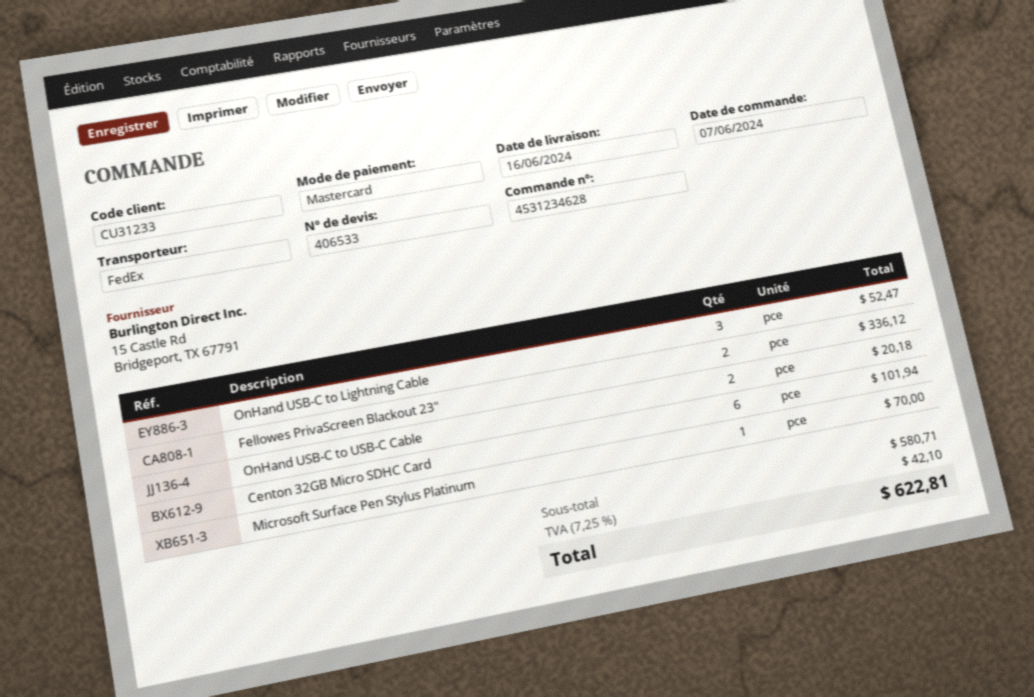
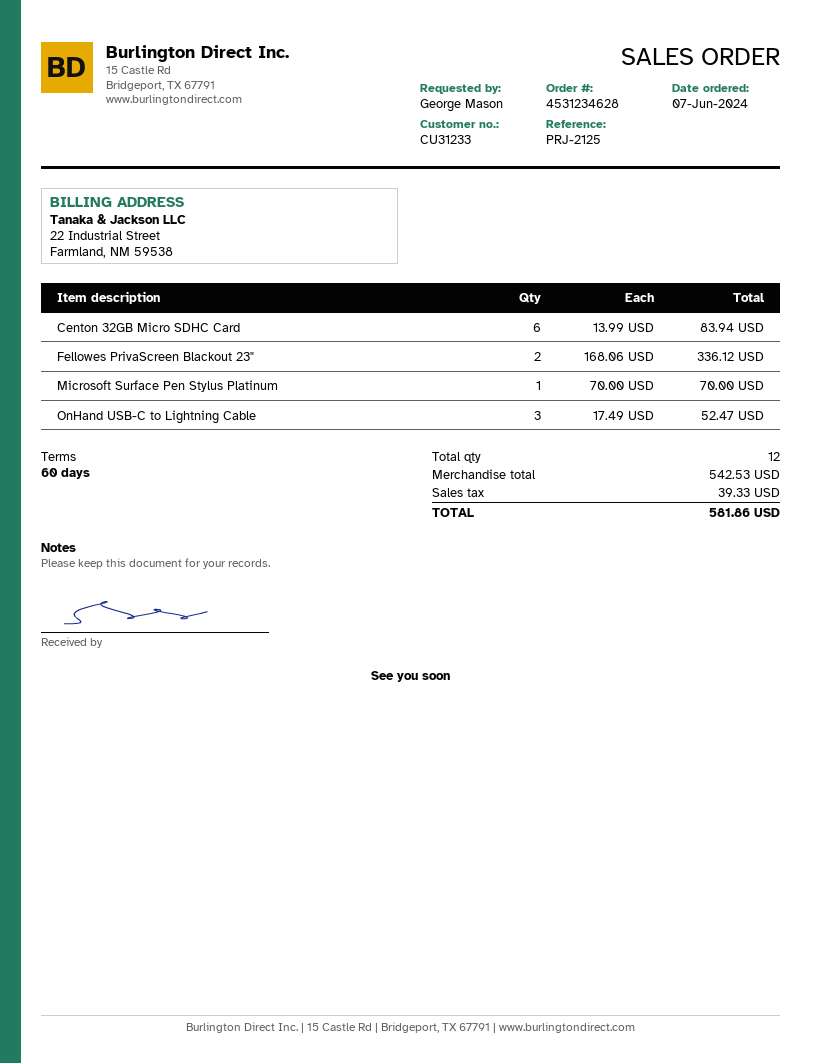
OnHand USB-C to USB-C Cable: 2 for 20.18 -> none
Centon 32GB Micro SDHC Card: 6 for 101.94 -> 6 for 83.94
subtotal: 580.71 -> 542.53
tax: 42.10 -> 39.33
total: 622.81 -> 581.86

